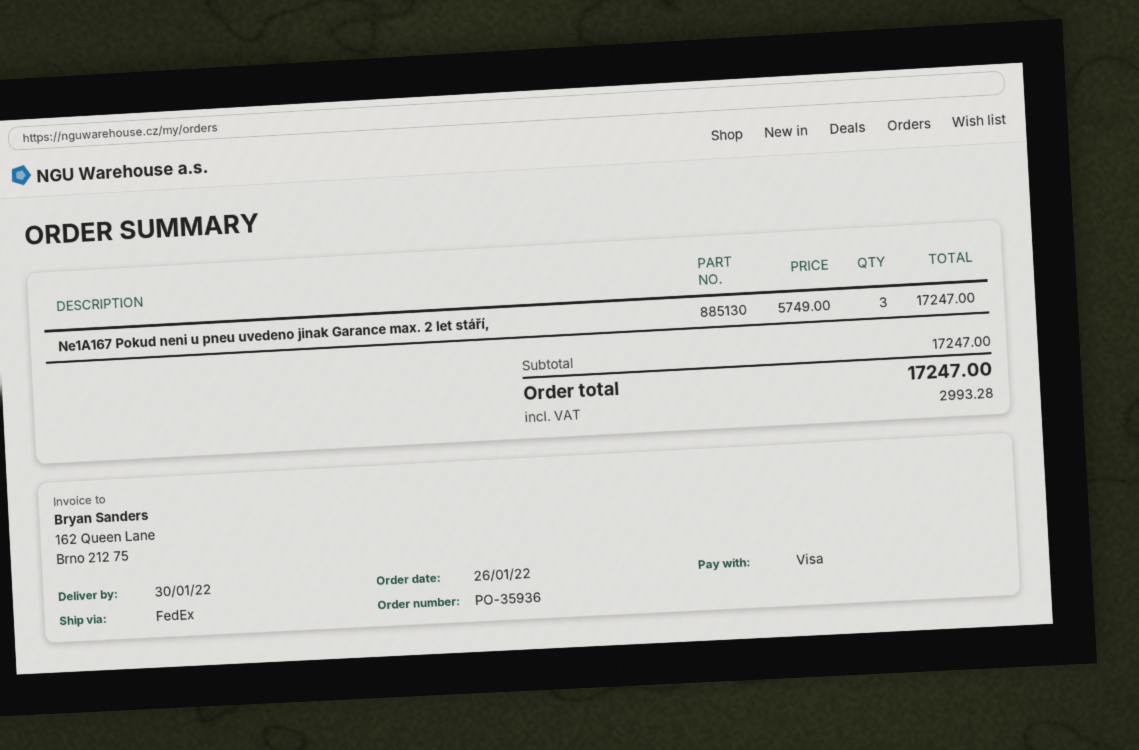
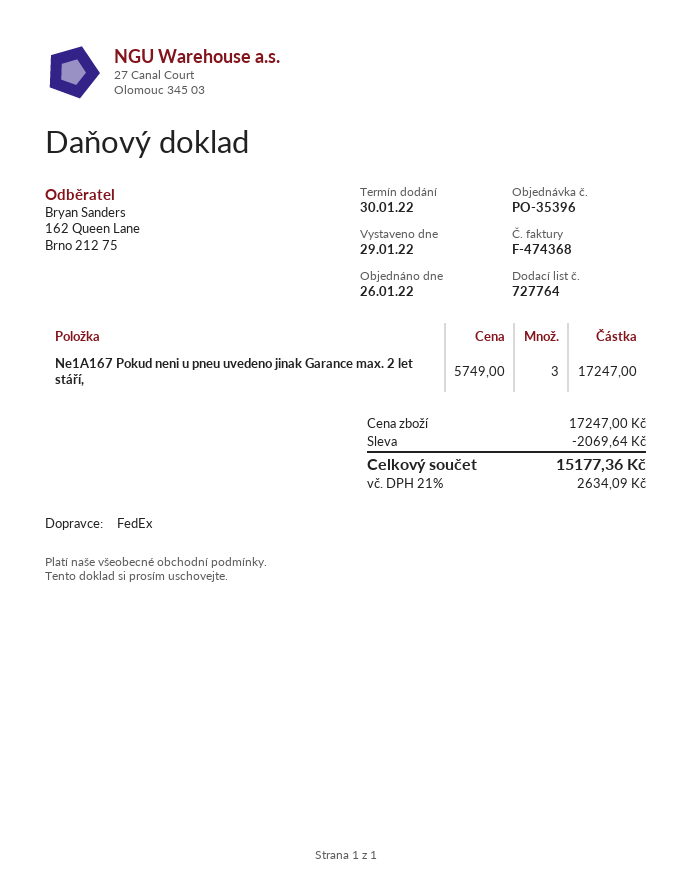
order number: PO-35936 -> PO-35396
discount: none -> 2069.64
tax: 2993.28 -> 2634.09
total: 17247.00 -> 15177.36

